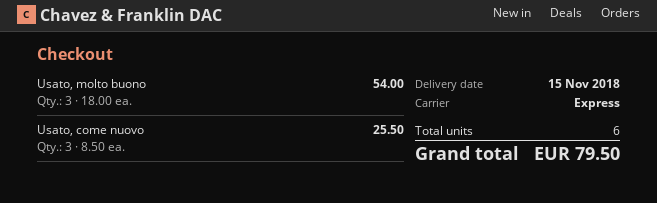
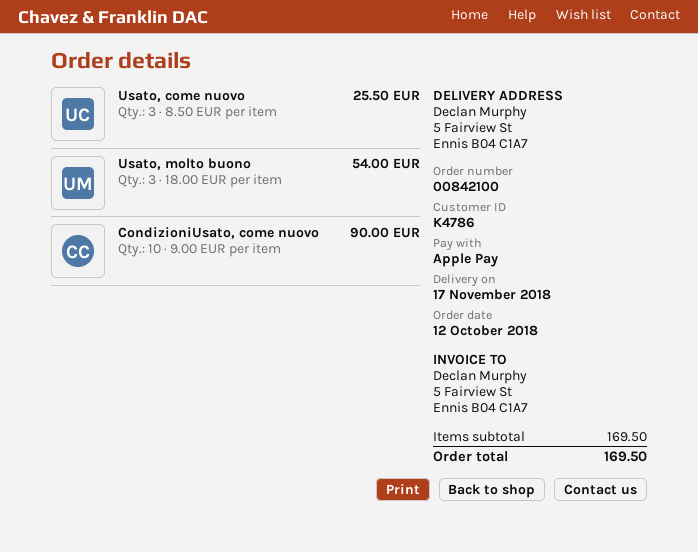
delivery date: 2018-11-15 -> 2018-11-17
CondizioniUsato, come nuovo: none -> 10 x 9.00 = 90.00
total: 79.50 -> 169.50

